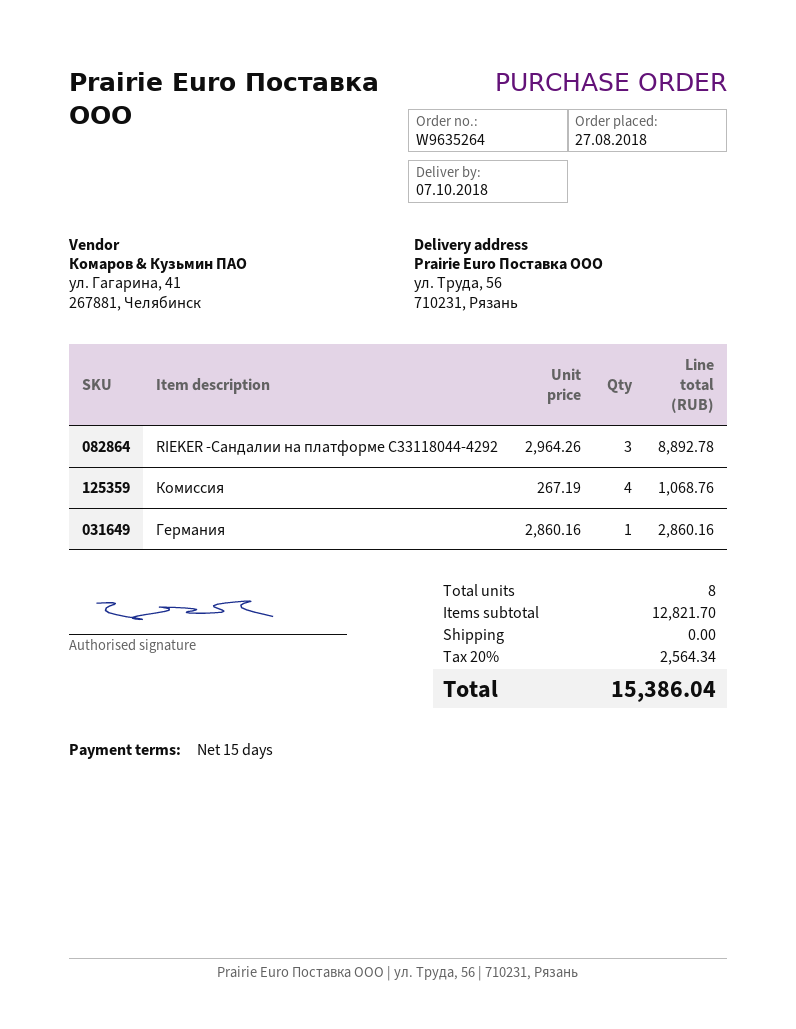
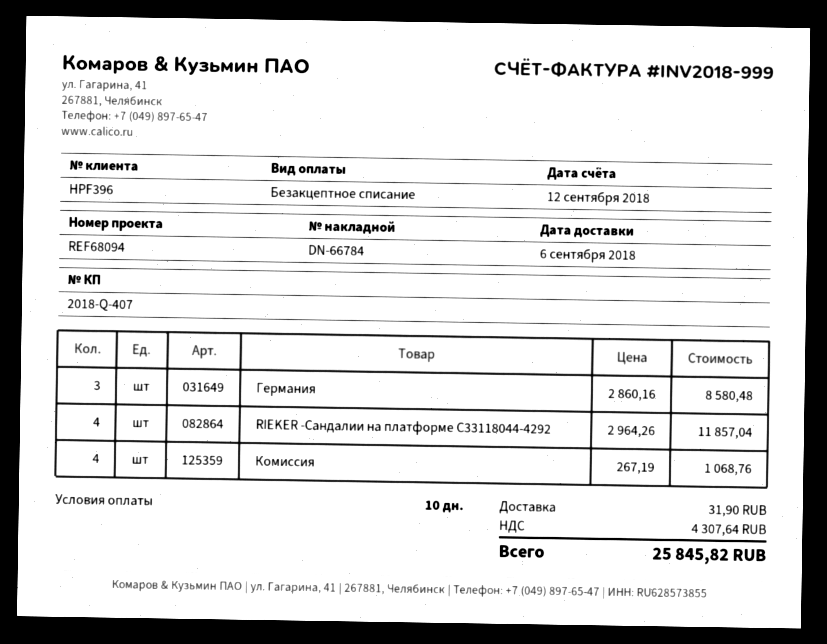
delivery date: 2018-10-07 -> 2018-09-06
payment terms: 15 days -> 10 days
RIEKER -Сандалии на платформе C33118044-4292: 3 x 2964.26 = 8892.78 -> 4 x 2964.26 = 11857.04
Германия: 1 x 2860.16 = 2860.16 -> 3 x 2860.16 = 8580.48
shipping: 0.00 -> 31.90
tax: 2564.34 -> 4307.64
total: 15386.04 -> 25845.82

